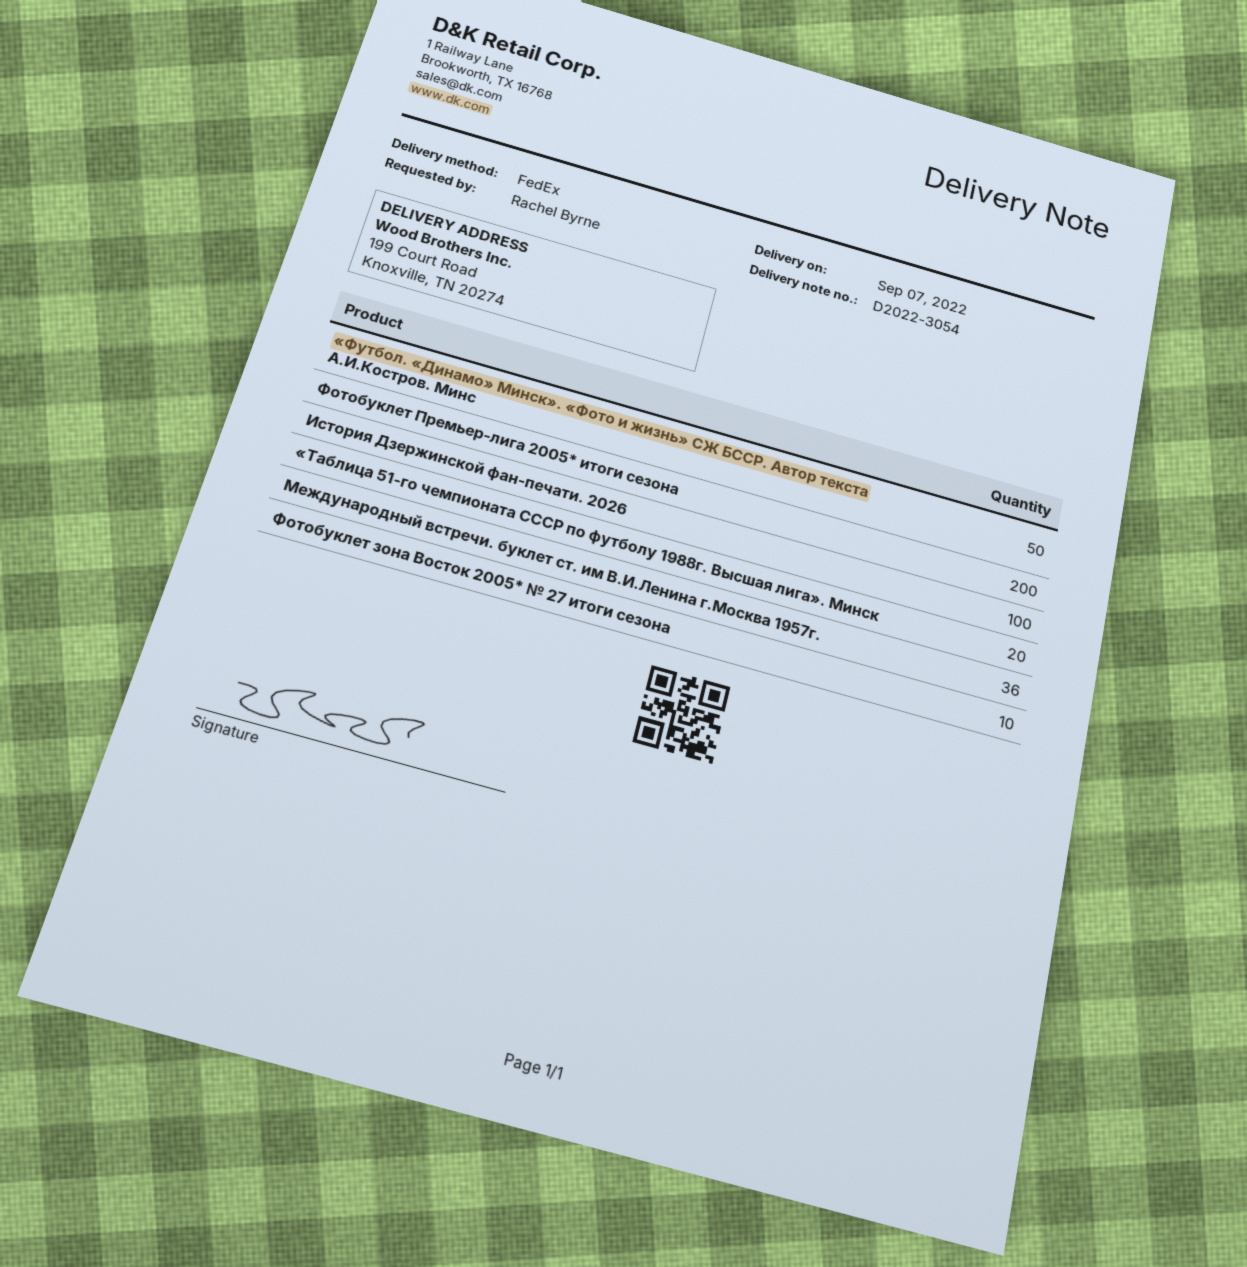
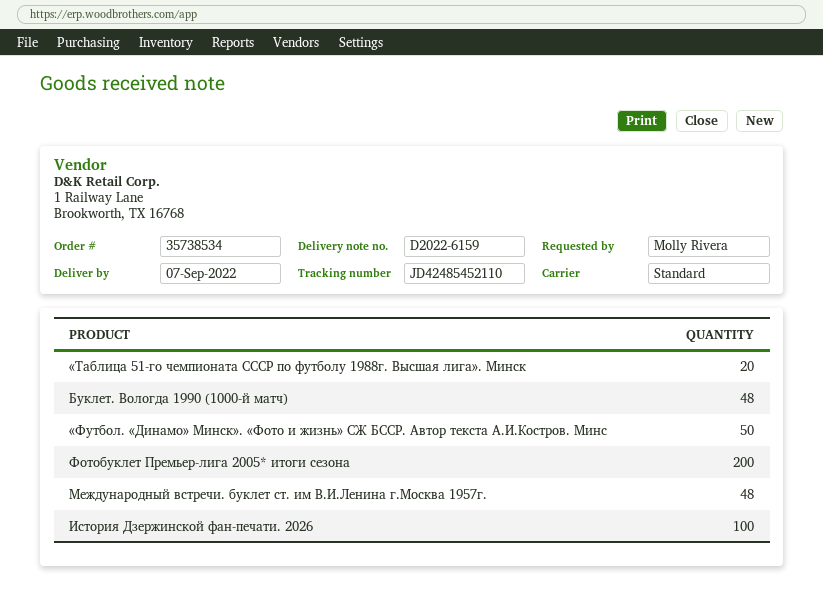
delivery note number: D2022-3054 -> D2022-6159
ordered by: Rachel Byrne -> Molly Rivera
shipping method: FedEx -> standard
Международный встречи. буклет ст. им В.И.Ленина г.Москва 1957г.: 36 -> 48
Фотобуклет зона Восток 2005* № 27 итоги сезона: 10 -> none
Буклет. Вологда 1990 (1000-й матч): none -> 48

